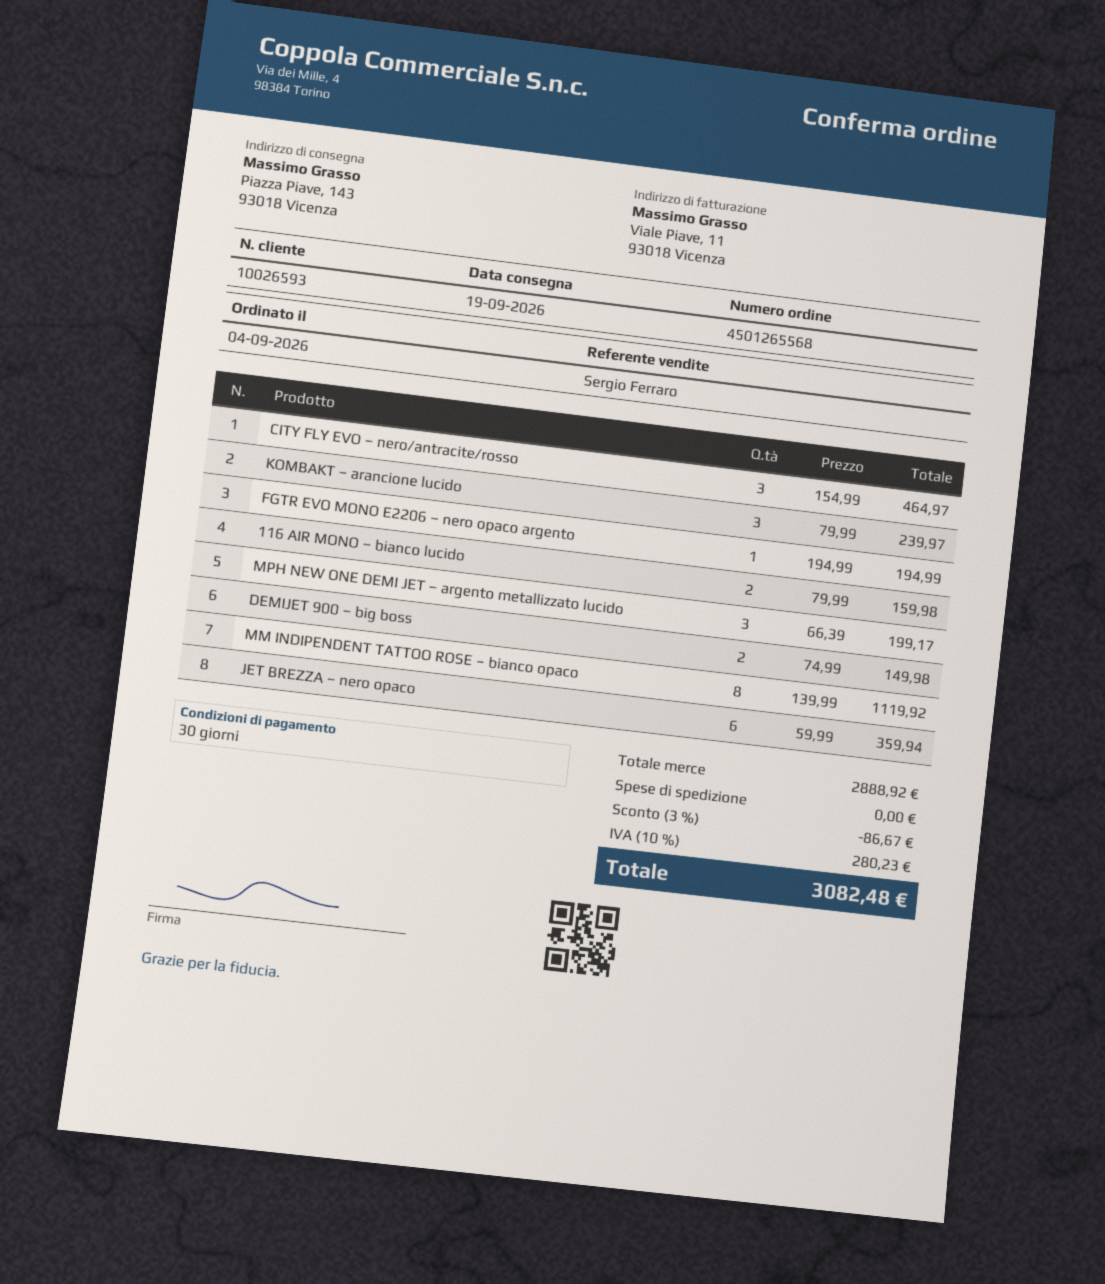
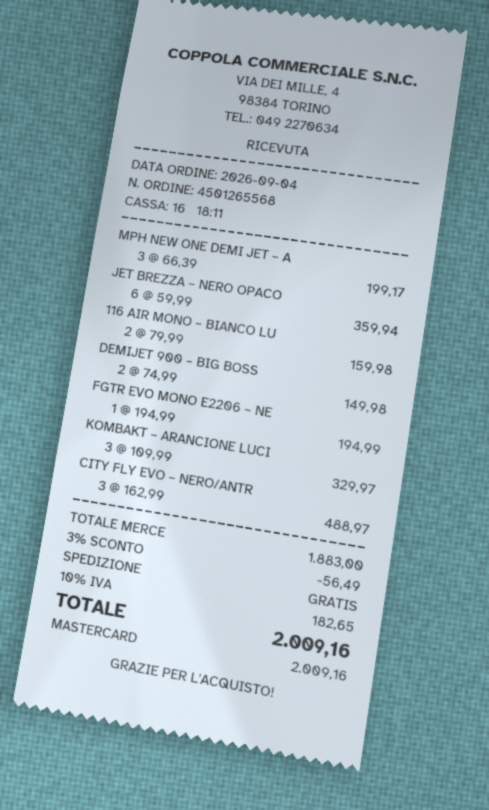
CITY FLY EVO – nero/antracite/rosso: 3 x 154.99 = 464.97 -> 3 x 162.99 = 488.97
KOMBAKT – arancione lucido: 3 x 79.99 = 239.97 -> 3 x 109.99 = 329.97
MM INDIPENDENT TATTOO ROSE – bianco opaco: 8 x 139.99 = 1119.92 -> none
subtotal: 2888.92 -> 1883.00
discount: 3% = 86.67 -> 3% = 56.49
tax: 10% = 280.23 -> 10% = 182.65
total: 3082.48 -> 2009.16

